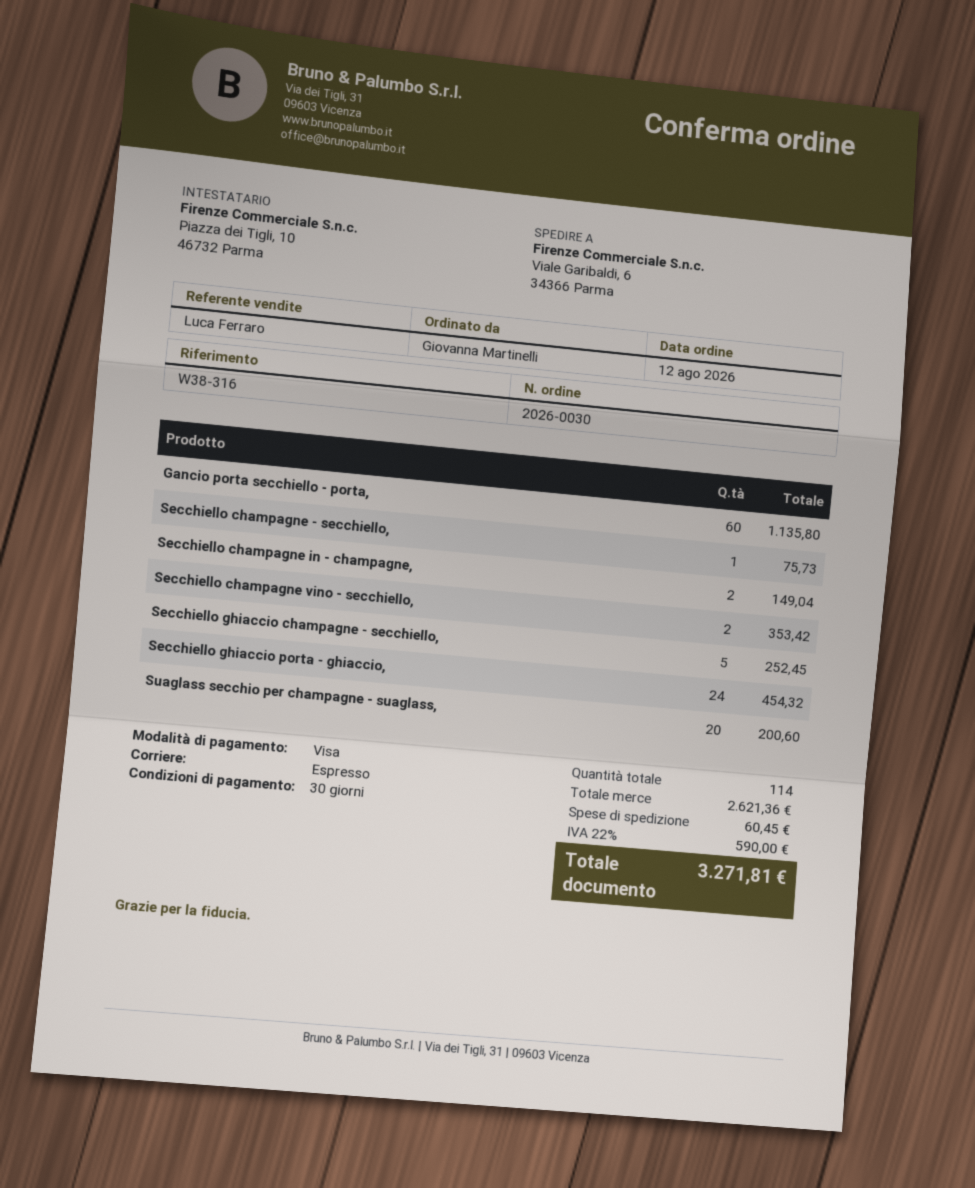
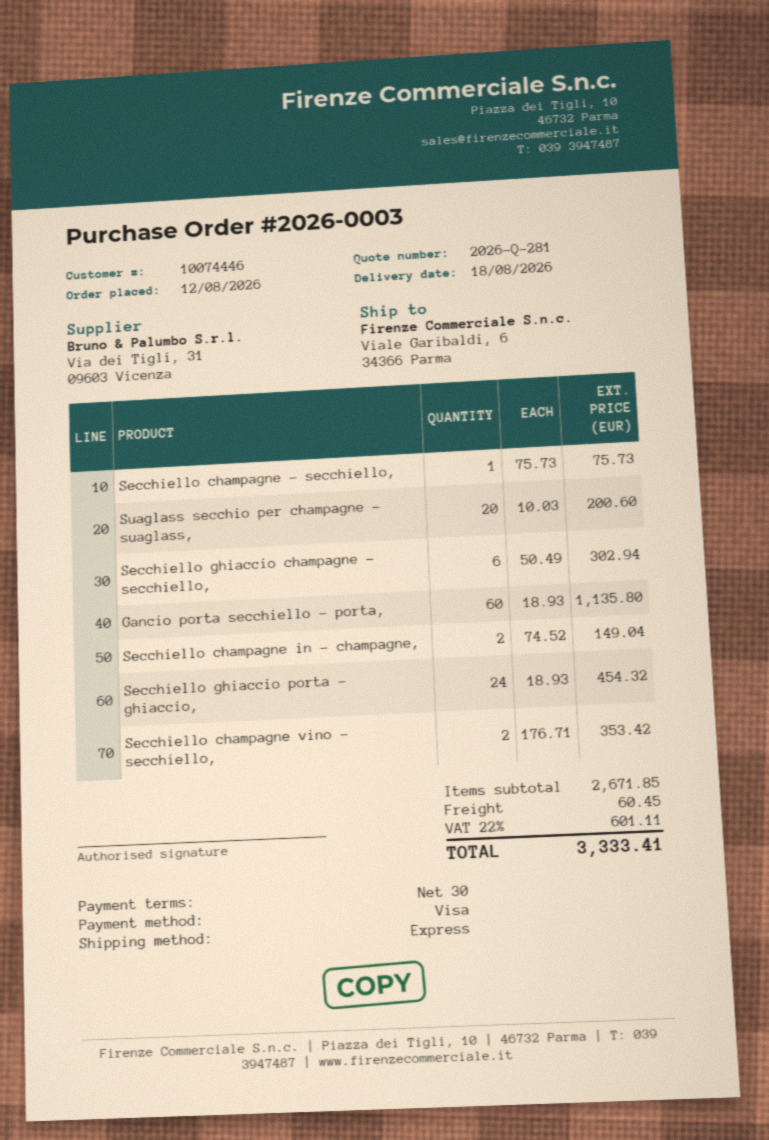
order number: 2026-0030 -> 2026-0003
Secchiello ghiaccio champagne - secchiello,: 5 for 252.45 -> 6 for 302.94
subtotal: 2621.36 -> 2671.85
tax: 22% = 590.00 -> 22% = 601.11
total: 3271.81 -> 3333.41

